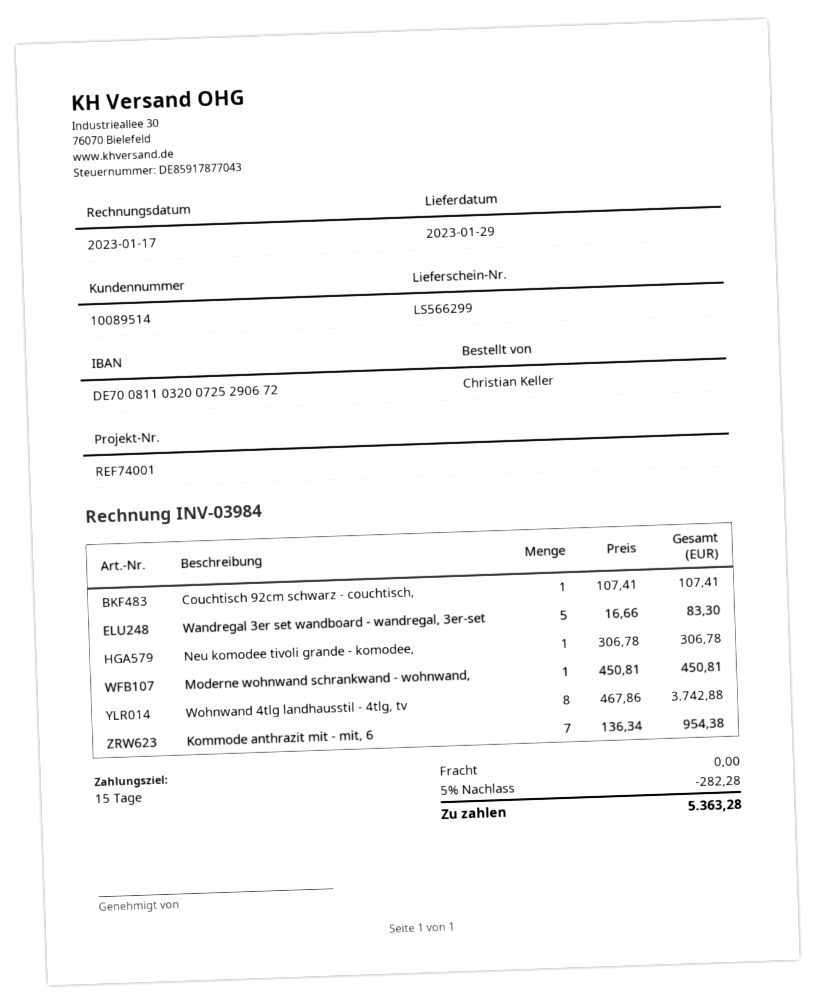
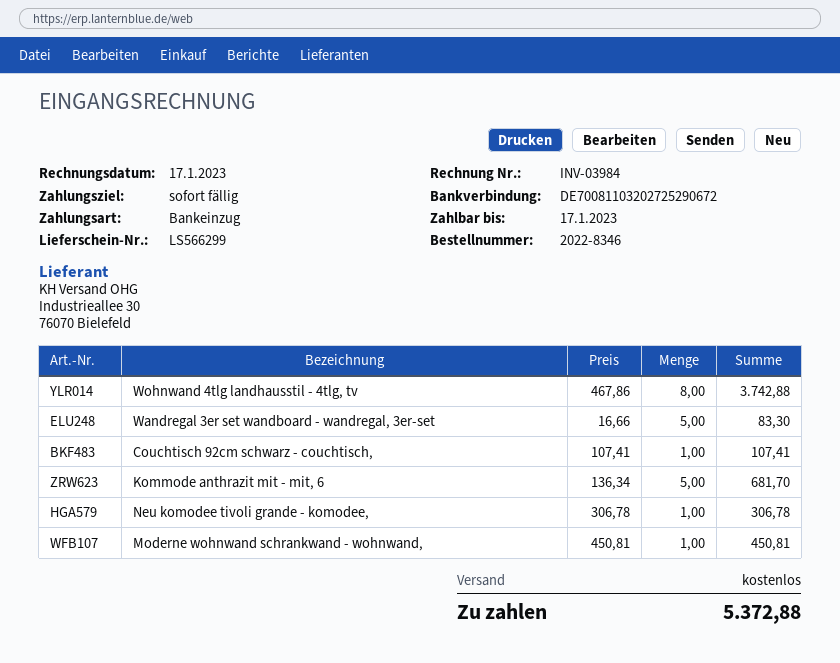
payment terms: 15 days -> on receipt
bank account: DE70081103200725290672 -> DE70081103202725290672
Kommode anthrazit mit - mit, 6: 7 x 136.34 = 954.38 -> 5 x 136.34 = 681.70
discount: 5% = 282.28 -> none
total: 5363.28 -> 5372.88

